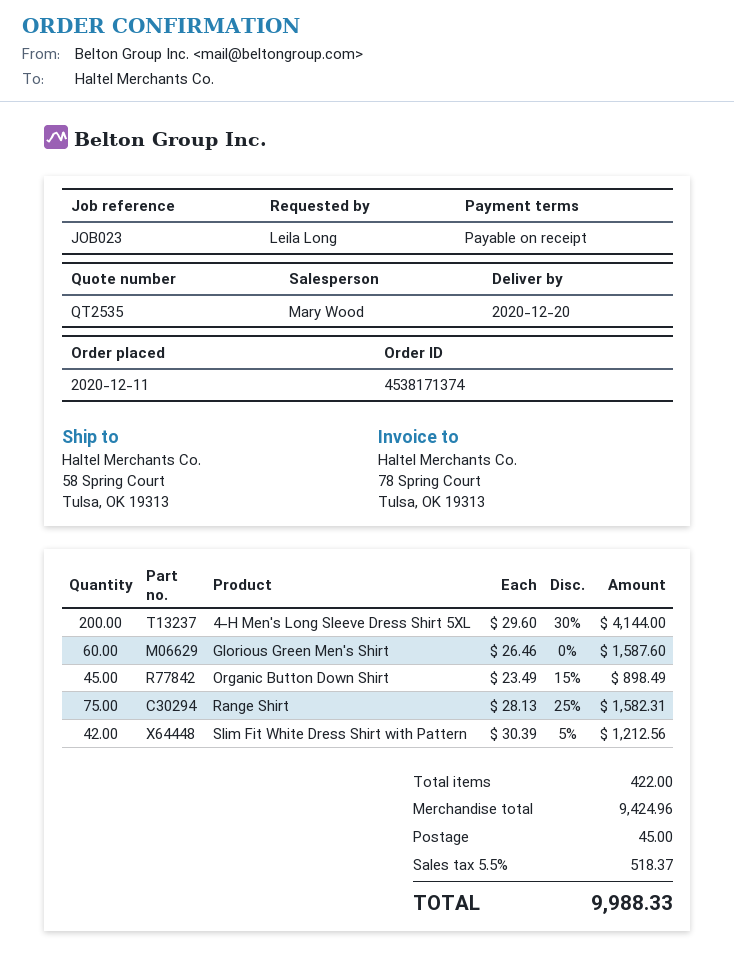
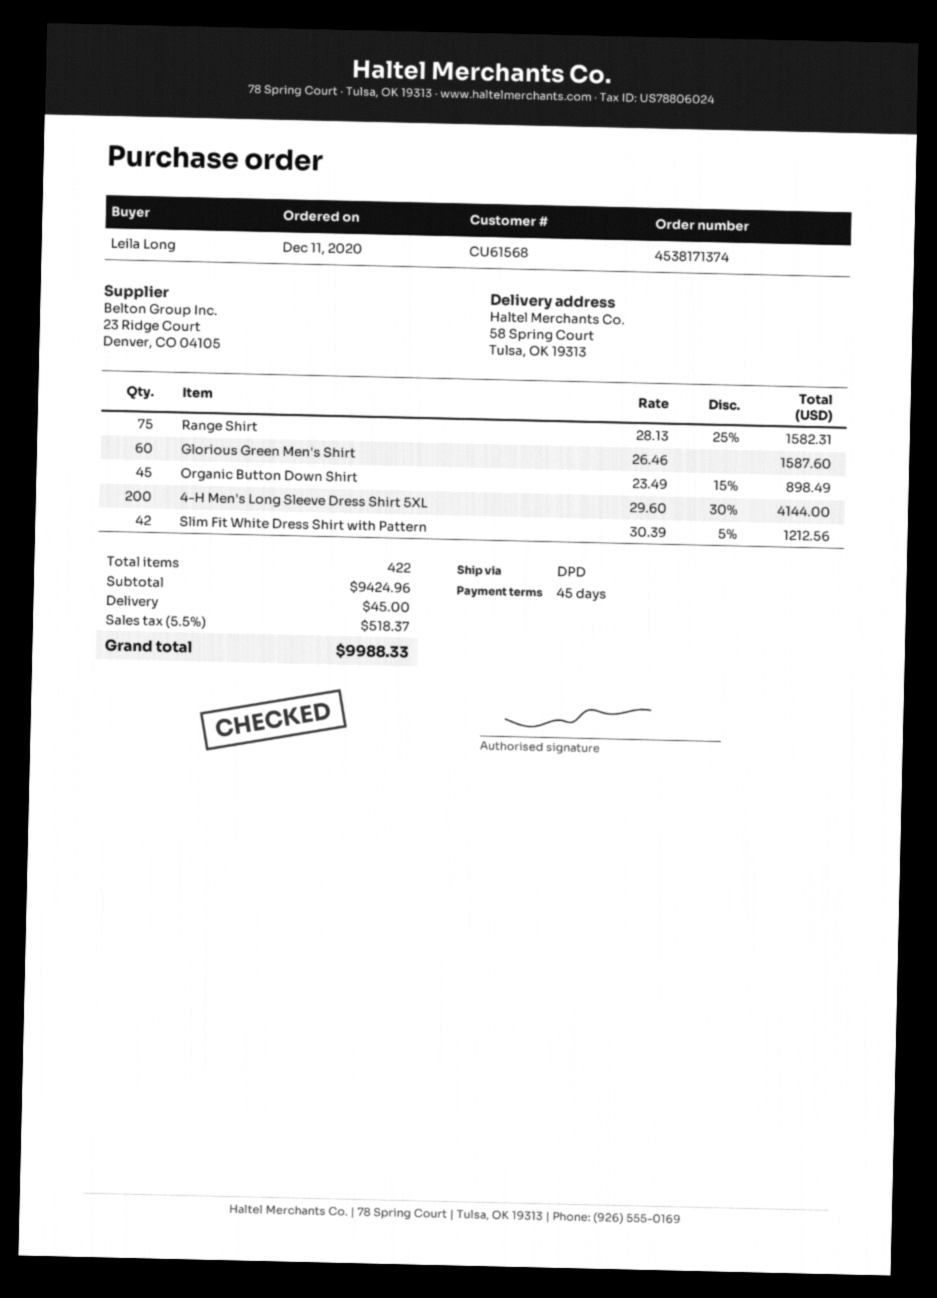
payment terms: on receipt -> 45 days

